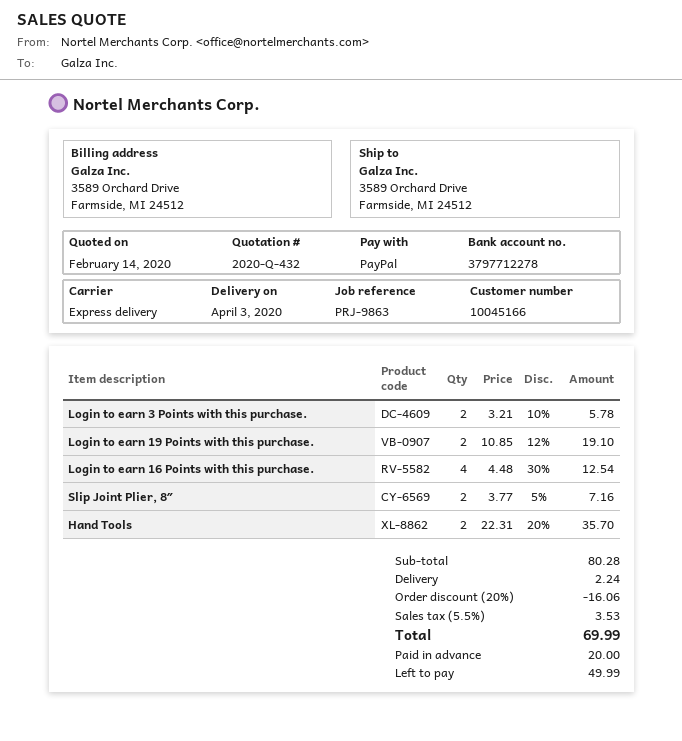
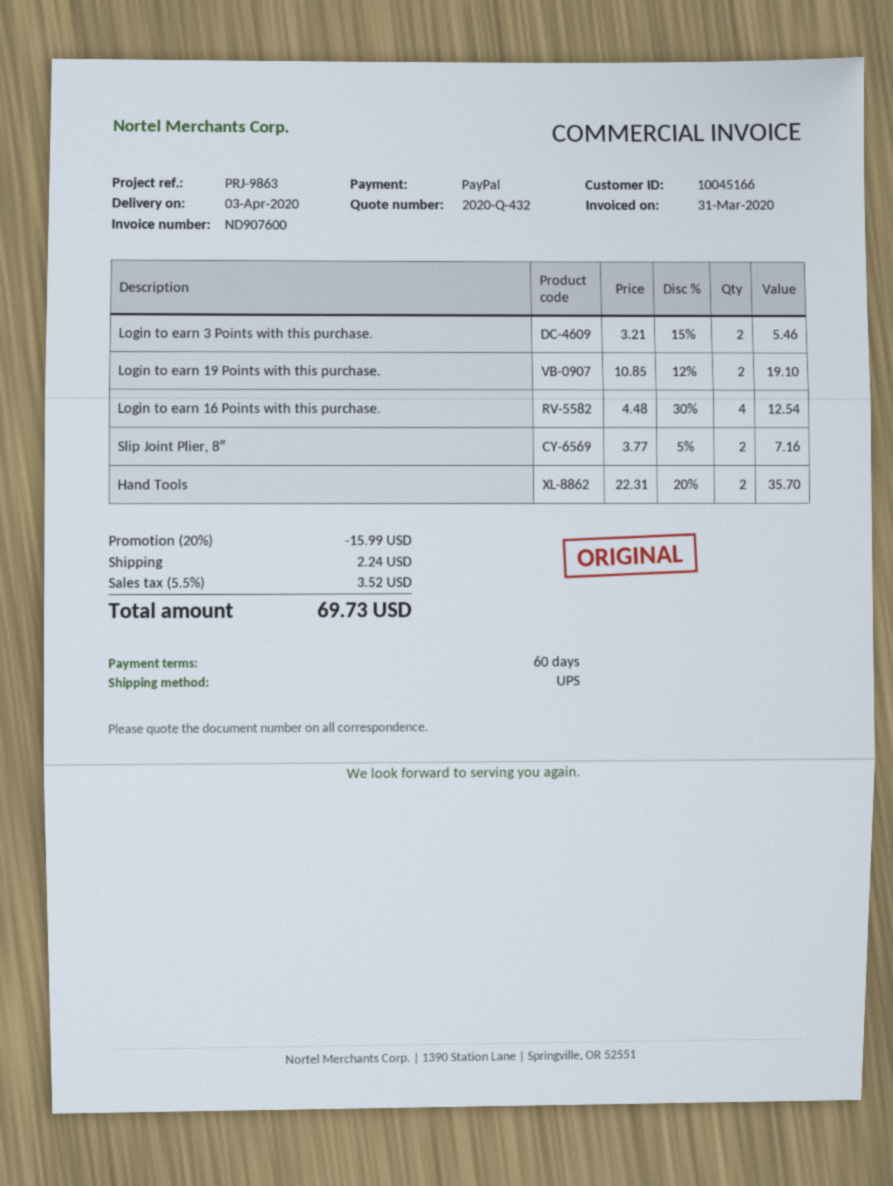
shipping method: express -> UPS
Login to earn 3 Points with this purchase.: 2 x 3.21 - 10% = 5.78 -> 2 x 3.21 - 15% = 5.46
discount: 20% = 16.06 -> 20% = 15.99
tax: 5.5% = 3.53 -> 5.5% = 3.52
total: 69.99 -> 69.73

